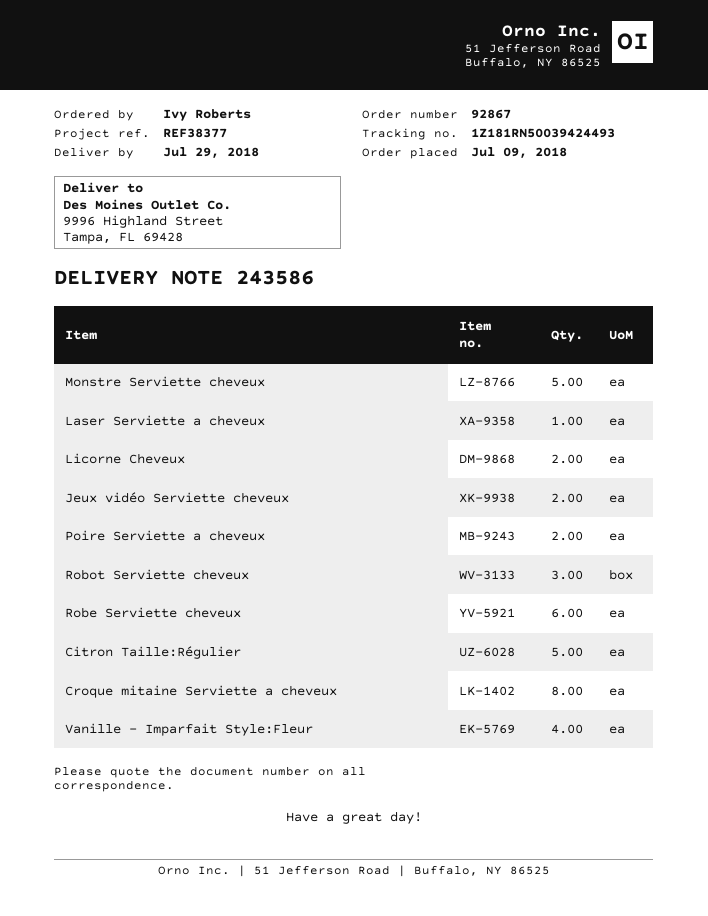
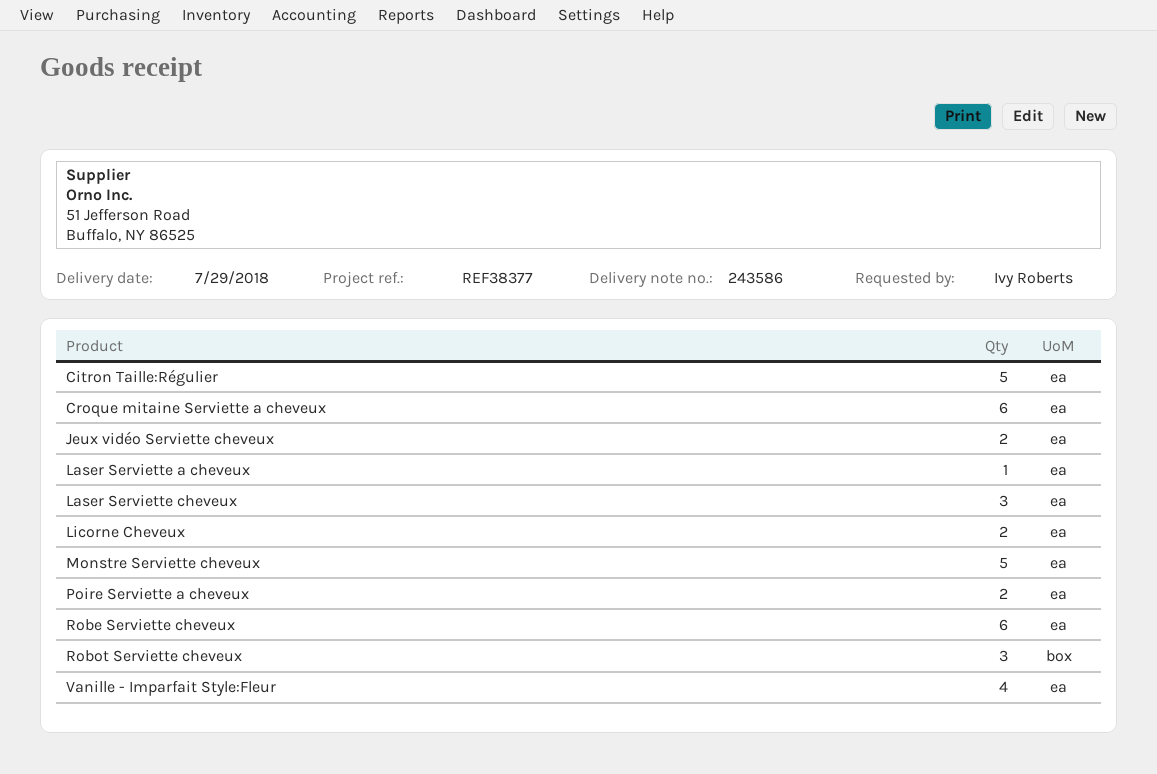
Croque mitaine Serviette a cheveux: 8 -> 6
Laser Serviette cheveux: none -> 3

